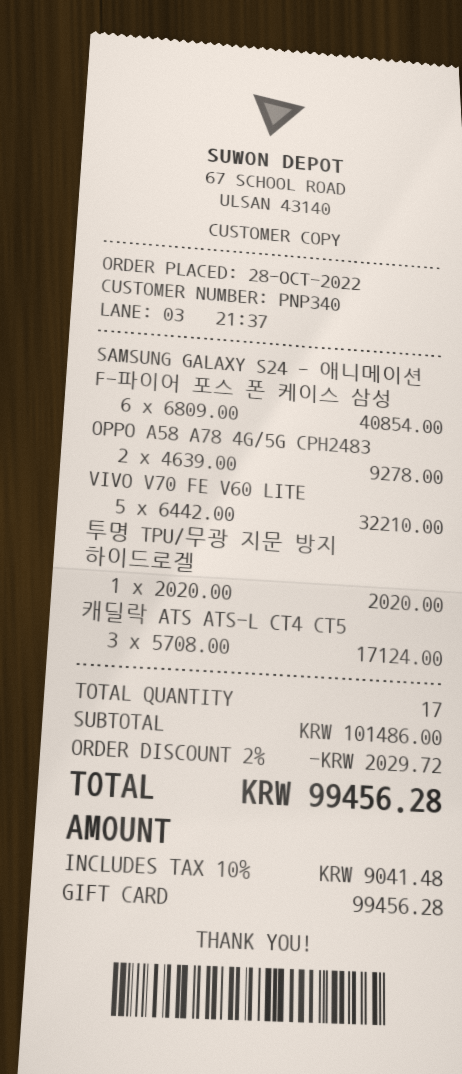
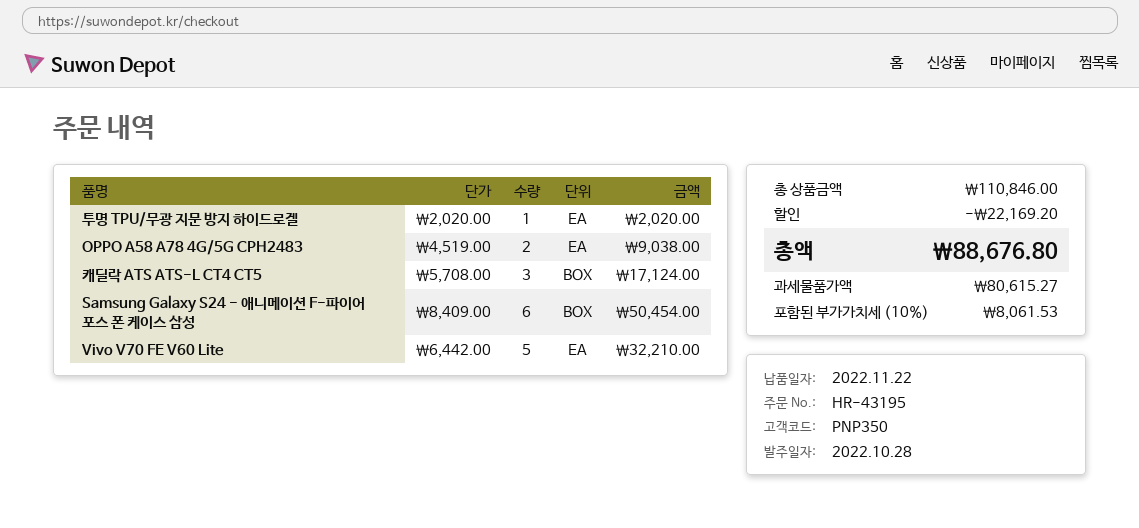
customer number: PNP340 -> PNP350
SAMSUNG GALAXY S24 - 애니메이션 F-파이어 포스 폰 케이스 삼성: 6 x 6809.00 = 40854.00 -> 6 x 8409.00 = 50454.00
OPPO A58 A78 4G/5G CPH2483: 2 x 4639.00 = 9278.00 -> 2 x 4519.00 = 9038.00
subtotal: 101486.00 -> 110846.00
discount: 2029.72 -> 22169.20
tax: 10% = 9041.48 -> 10% = 8061.53
total: 99456.28 -> 88676.80

